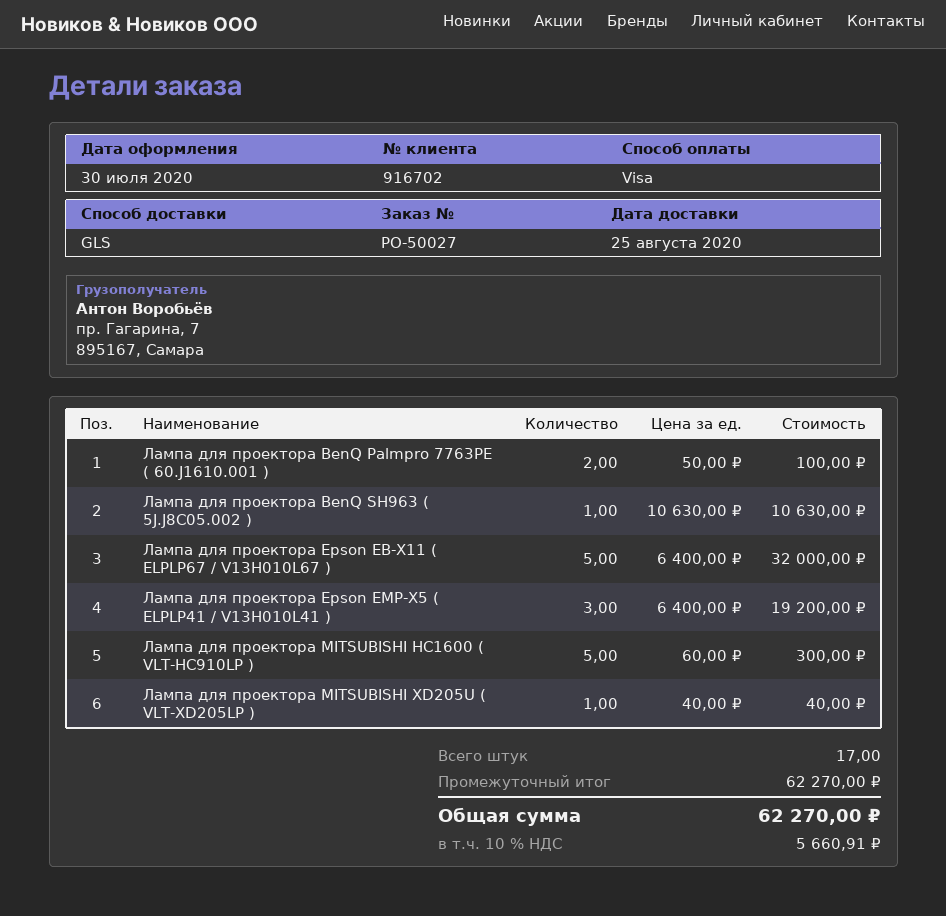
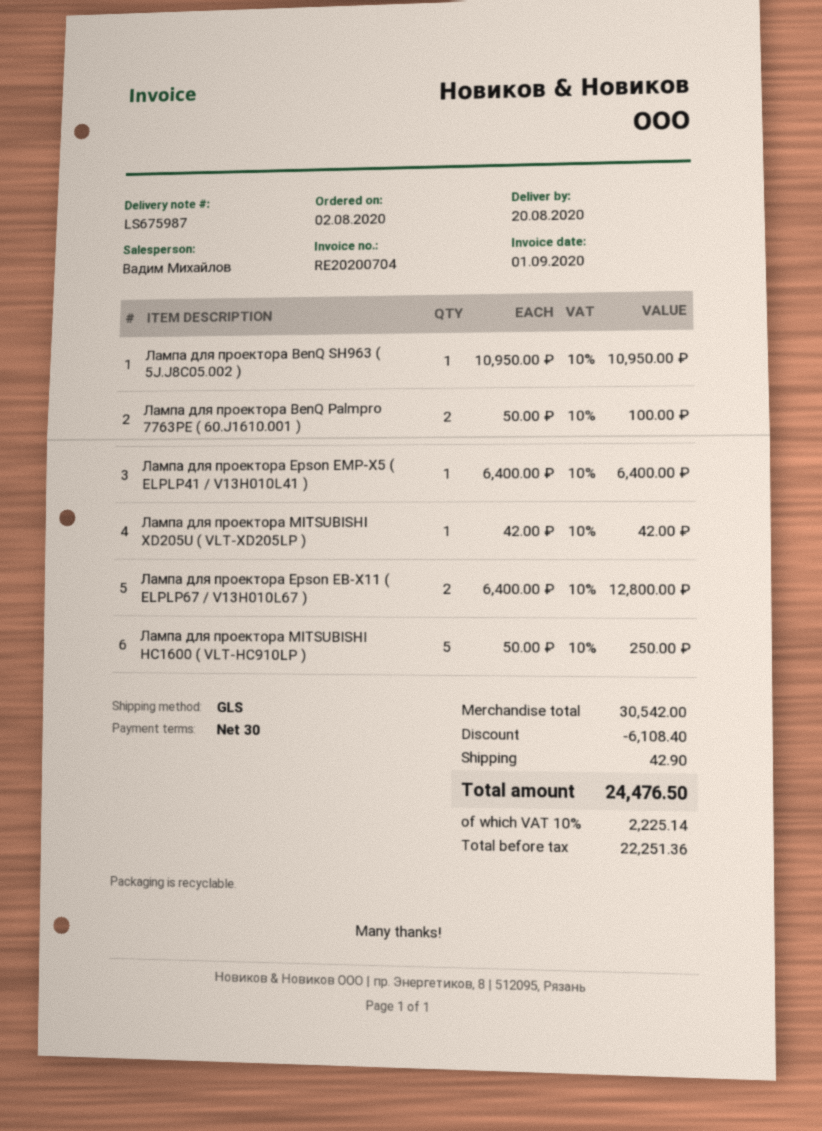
order date: 2020-07-30 -> 2020-08-02
delivery date: 2020-08-25 -> 2020-08-20
Лампа для проектора BenQ SH963 ( 5J.J8C05.002 ): 1 x 10630.00 = 10630.00 -> 1 x 10950.00 = 10950.00
Лампа для проектора Epson EB-X11 ( ELPLP67 / V13H010L67 ): 5 x 6400.00 = 32000.00 -> 2 x 6400.00 = 12800.00
Лампа для проектора Epson EMP-X5 ( ELPLP41 / V13H010L41 ): 3 x 6400.00 = 19200.00 -> 1 x 6400.00 = 6400.00
Лампа для проектора MITSUBISHI HC1600 ( VLT-HC910LP ): 5 x 60.00 = 300.00 -> 5 x 50.00 = 250.00
Лампа для проектора MITSUBISHI XD205U ( VLT-XD205LP ): 1 x 40.00 = 40.00 -> 1 x 42.00 = 42.00
subtotal: 62270.00 -> 30542.00
discount: none -> 6108.40
shipping: none -> 42.90
tax: 10% = 5660.91 -> 10% = 2225.14
total: 62270.00 -> 24476.50

